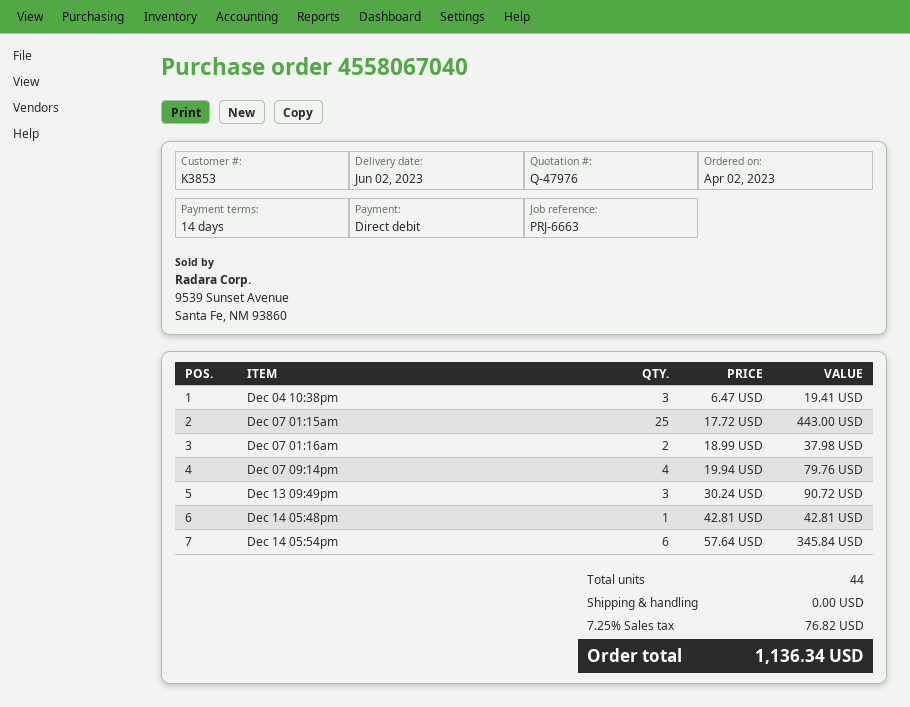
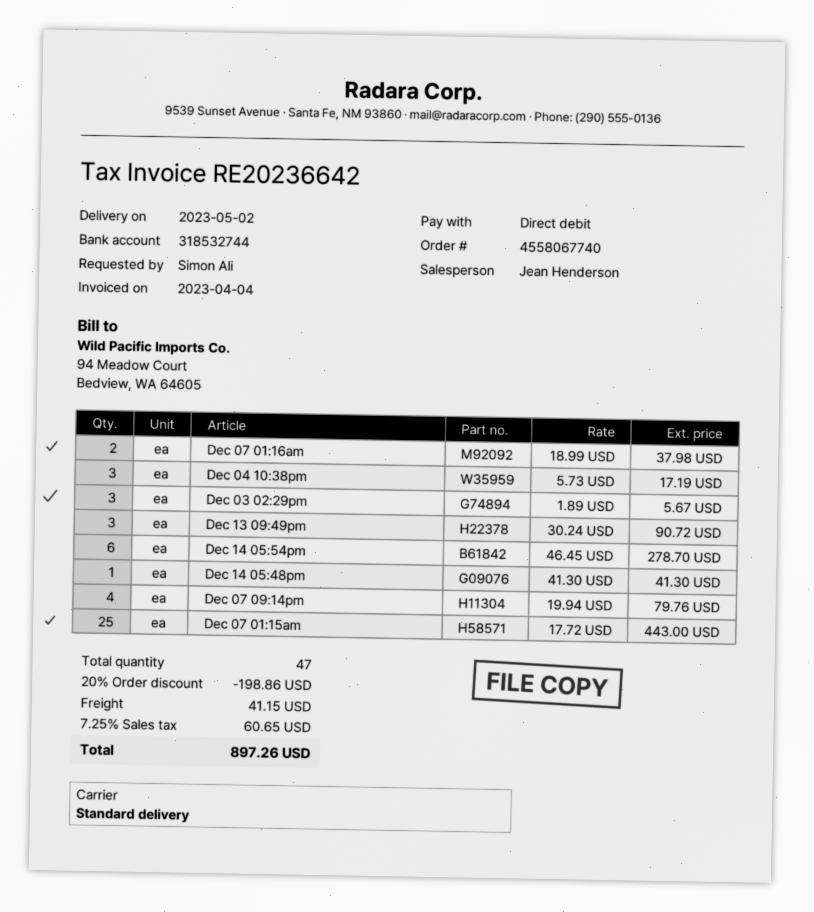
order number: 4558067040 -> 4558067740
delivery date: 2023-06-02 -> 2023-05-02
Dec 04 10:38pm: 3 x 6.47 = 19.41 -> 3 x 5.73 = 17.19
Dec 14 05:48pm: 1 x 42.81 = 42.81 -> 1 x 41.30 = 41.30
Dec 14 05:54pm: 6 x 57.64 = 345.84 -> 6 x 46.45 = 278.70
Dec 03 02:29pm: none -> 3 x 1.89 = 5.67
total quantity: 44 -> 47
discount: none -> 20% = 198.86
shipping: 0.00 -> 41.15
tax: 7.25% = 76.82 -> 7.25% = 60.65
total: 1136.34 -> 897.26

